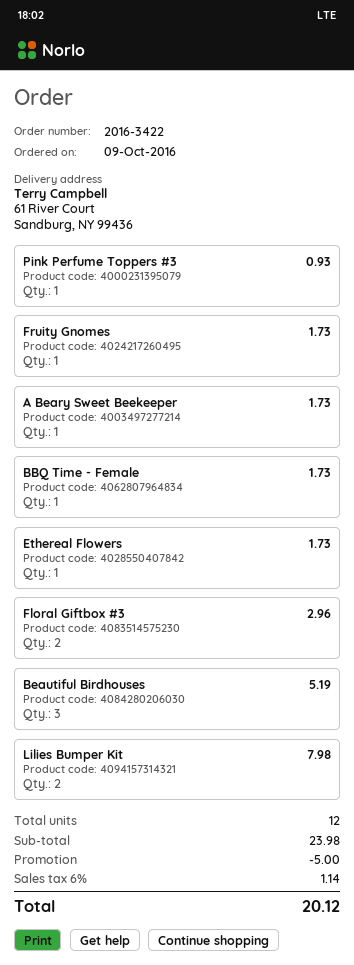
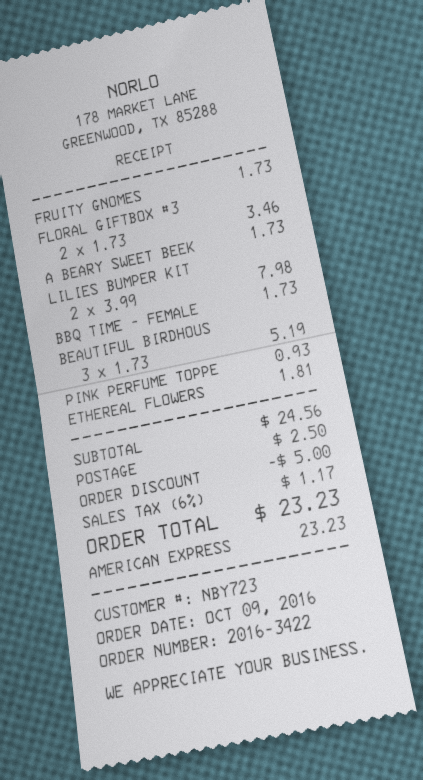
Ethereal Flowers: 1 for 1.73 -> 1 for 1.81
Floral Giftbox #3: 2 for 2.96 -> 2 for 3.46
subtotal: 23.98 -> 24.56
shipping: none -> 2.50
tax: 6% = 1.14 -> 6% = 1.17
total: 20.12 -> 23.23

